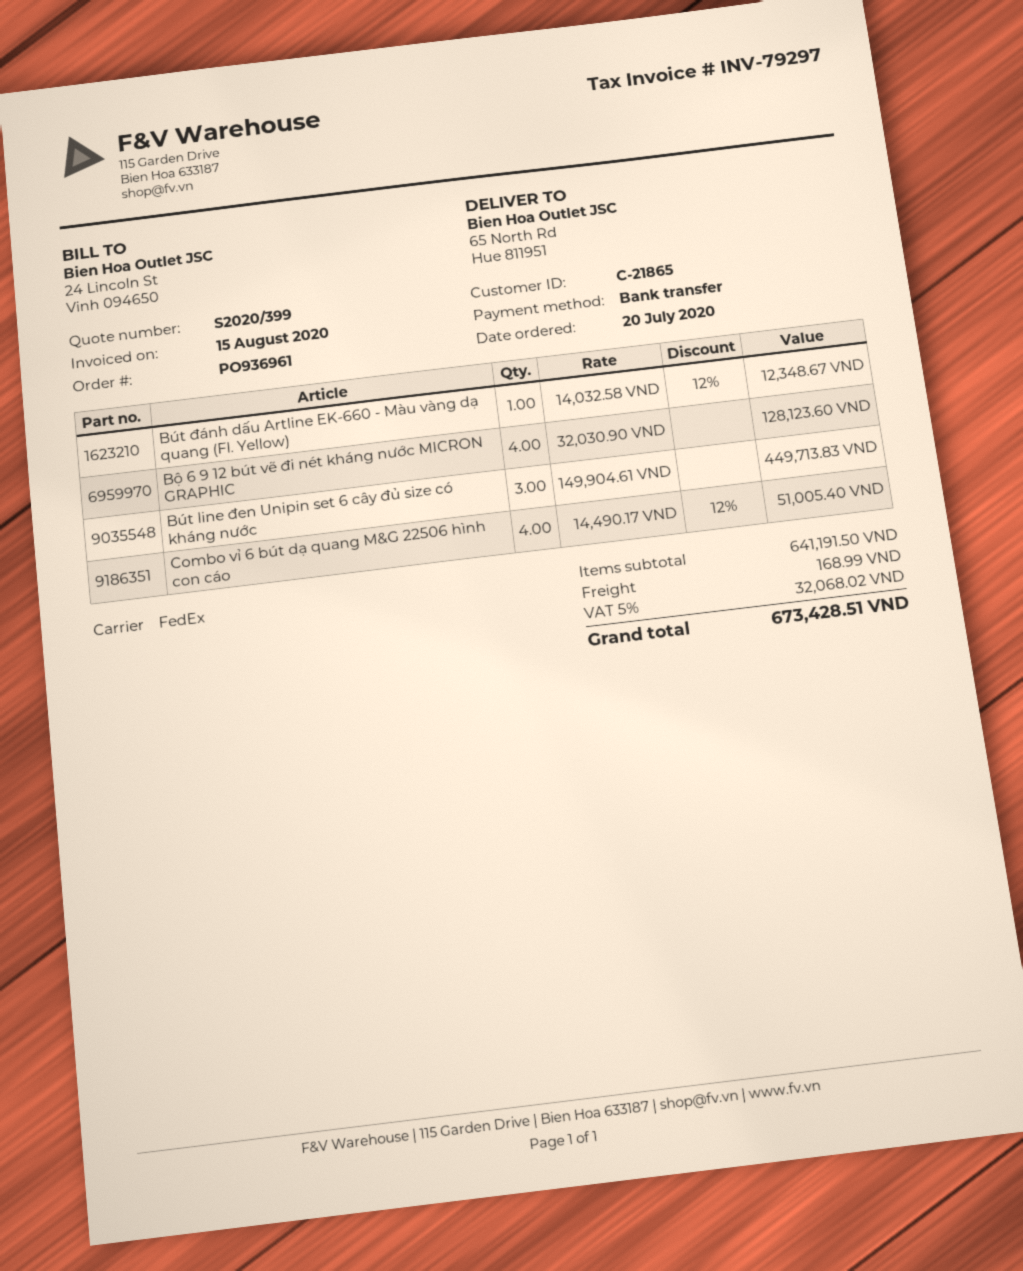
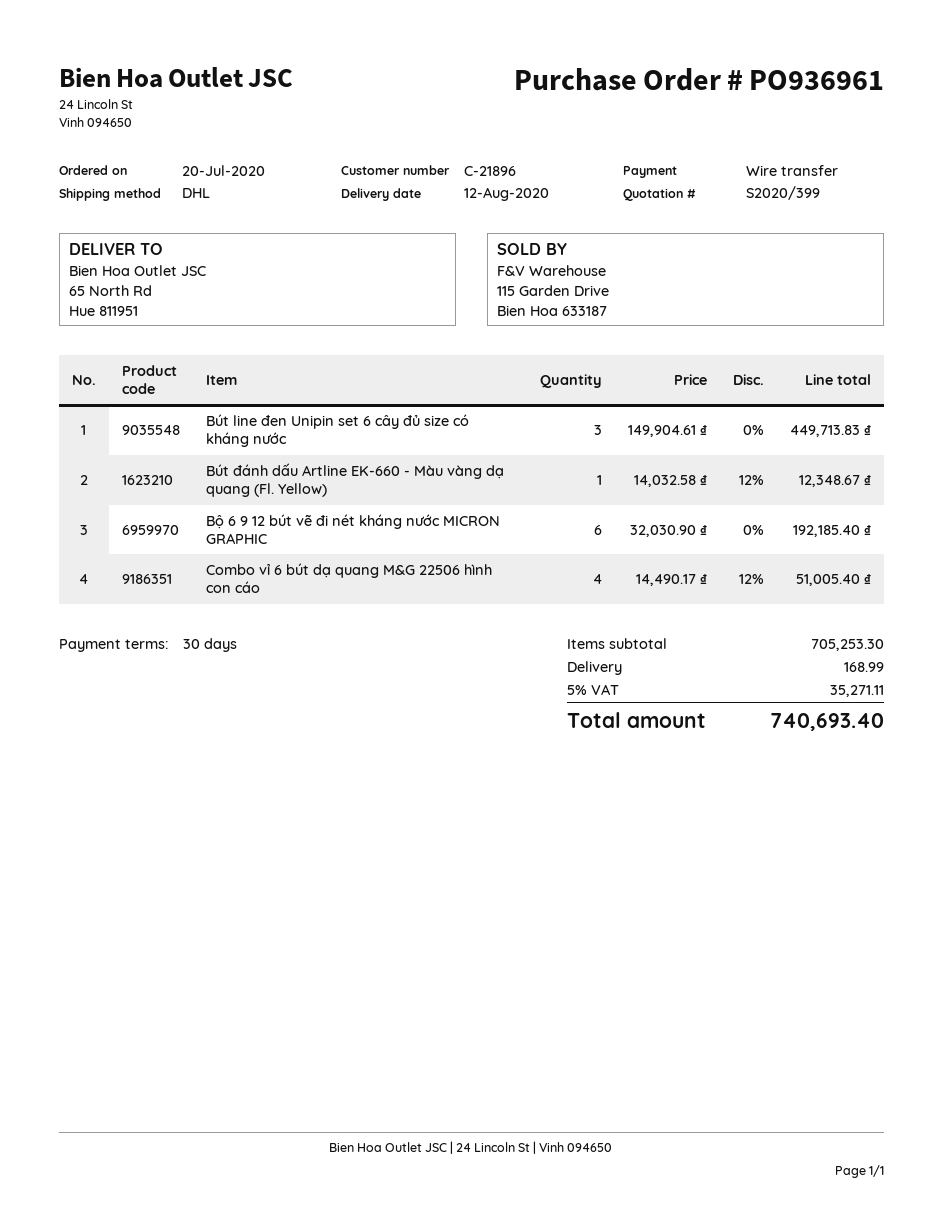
customer number: C-21865 -> C-21896
shipping method: FedEx -> DHL
Bộ 6 9 12 bút vẽ đi nét kháng nước MICRON GRAPHIC: 4 x 32030.90 = 128123.60 -> 6 x 32030.90 = 192185.40
subtotal: 641191.50 -> 705253.30
tax: 5% = 32068.02 -> 5% = 35271.11
total: 673428.51 -> 740693.40

